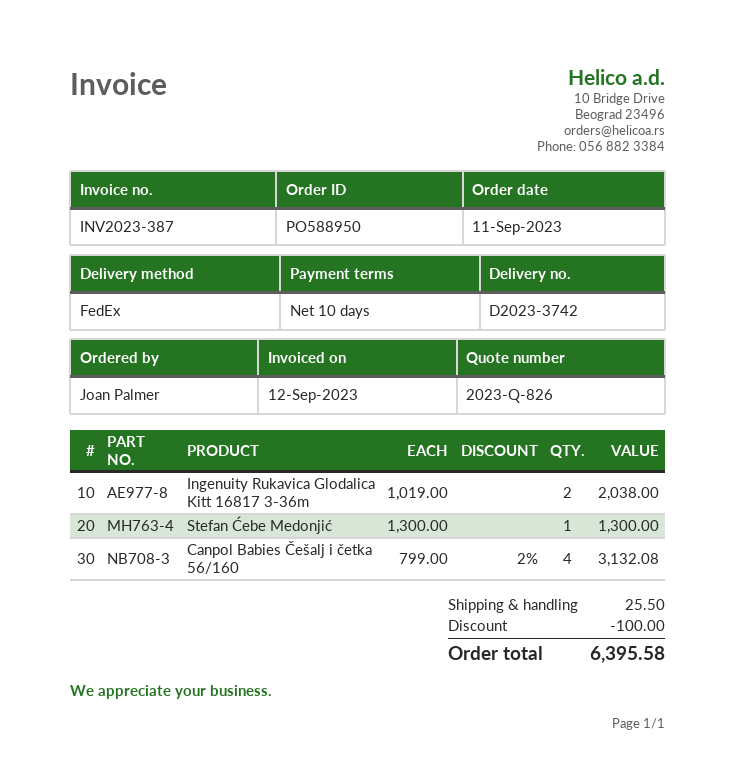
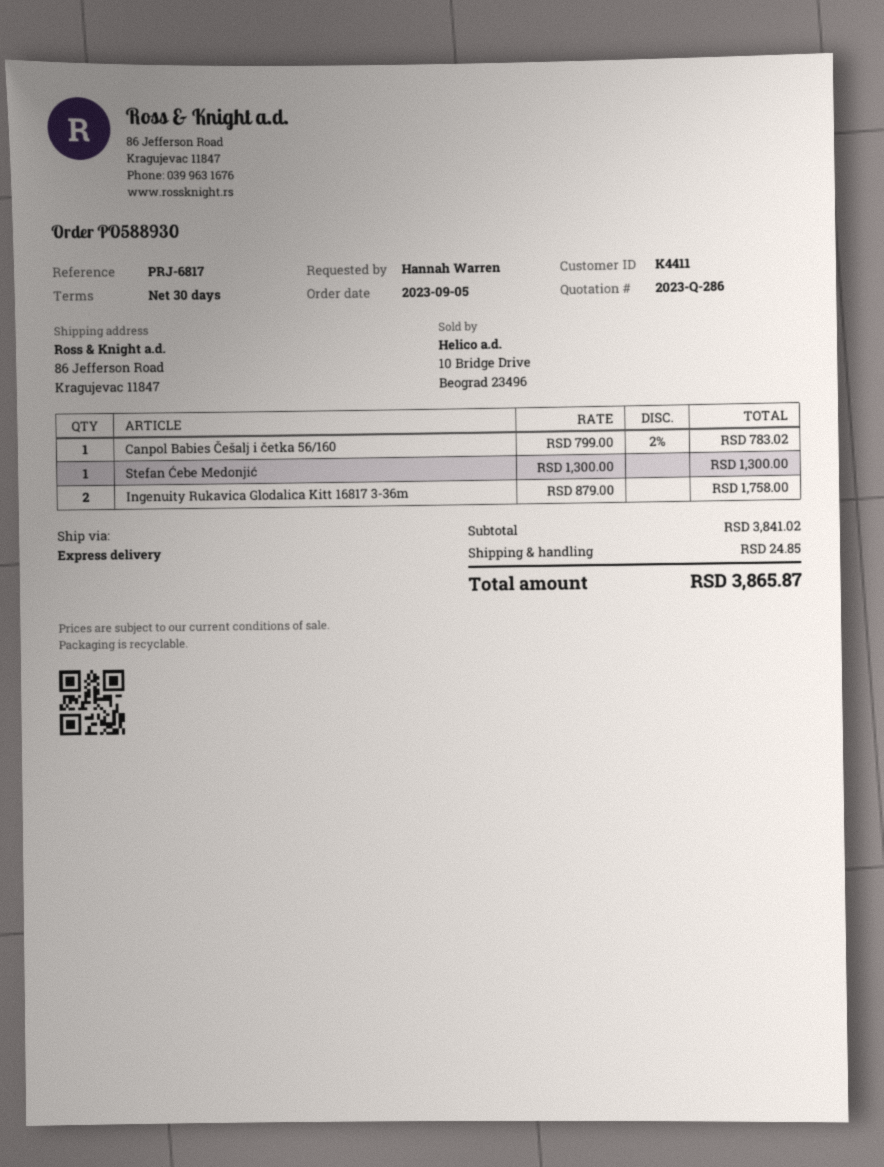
quote number: 2023-Q-826 -> 2023-Q-286
order number: PO588950 -> PO588930
order date: 2023-09-11 -> 2023-09-05
payment terms: 10 days -> 30 days
ordered by: Joan Palmer -> Hannah Warren
shipping method: FedEx -> express
Ingenuity Rukavica Glodalica Kitt 16817 3-36m: 2 x 1019.00 = 2038.00 -> 2 x 879.00 = 1758.00
Canpol Babies Češalj i četka 56/160: 4 x 799.00 - 2% = 3132.08 -> 1 x 799.00 - 2% = 783.02
discount: 100.00 -> none
shipping: 25.50 -> 24.85
total: 6395.58 -> 3865.87

